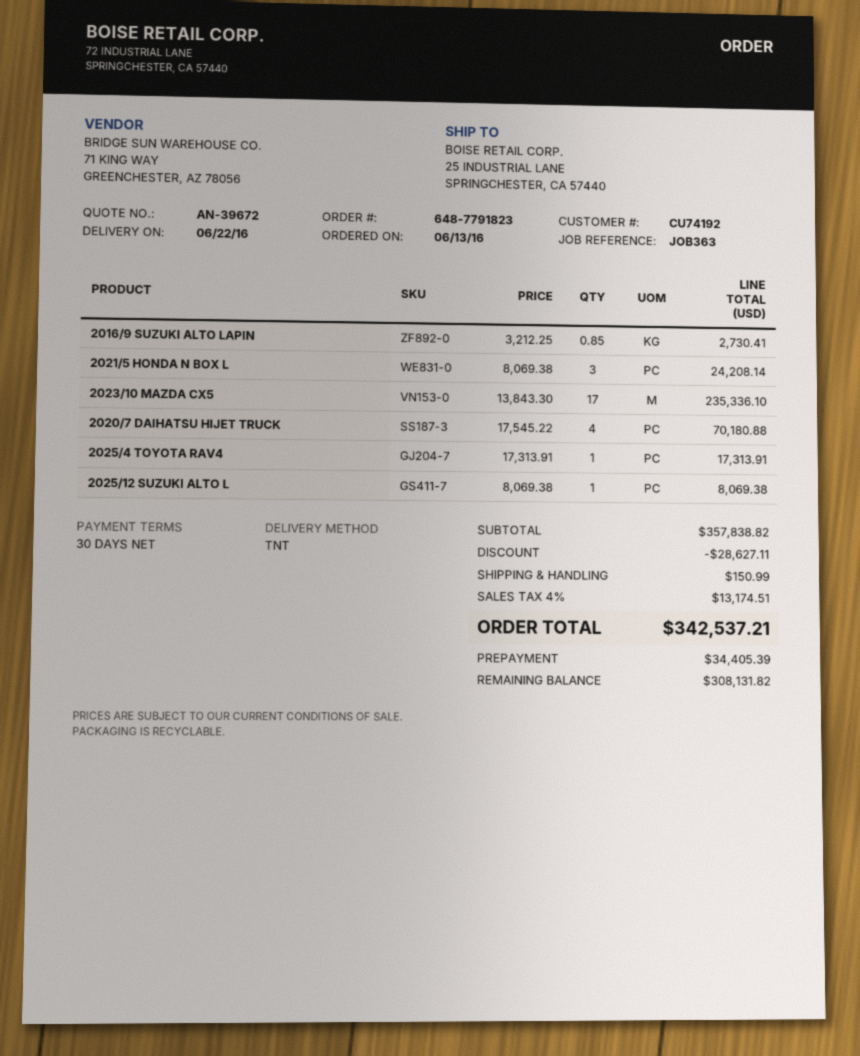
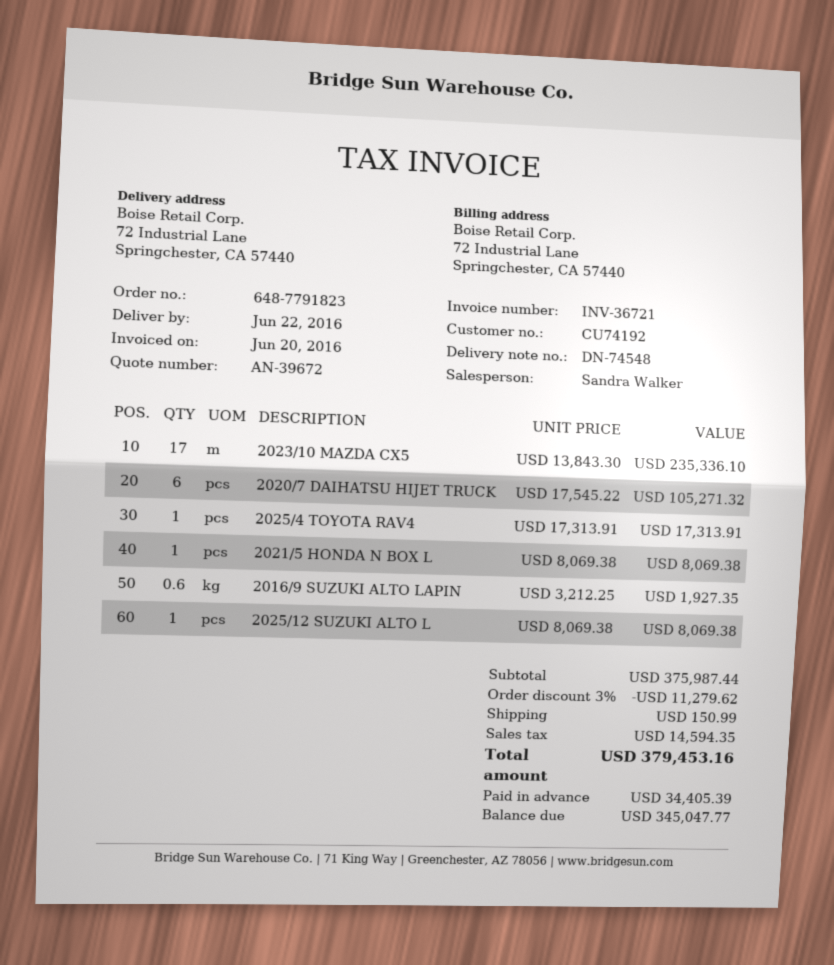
ship to: 25 INDUSTRIAL LANE, SPRINGCHESTER, CA 57440 -> 72 Industrial Lane, Springchester, CA 57440
2016/9 SUZUKI ALTO LAPIN: 0.85 x 3212.25 = 2730.41 -> 0.6 x 3212.25 = 1927.35
2021/5 HONDA N BOX L: 3 x 8069.38 = 24208.14 -> 1 x 8069.38 = 8069.38
2020/7 DAIHATSU HIJET TRUCK: 4 x 17545.22 = 70180.88 -> 6 x 17545.22 = 105271.32
subtotal: 357838.82 -> 375987.44
discount: 28627.11 -> 11279.62
tax: 13174.51 -> 14594.35
total: 342537.21 -> 379453.16
balance: 308131.82 -> 345047.77

